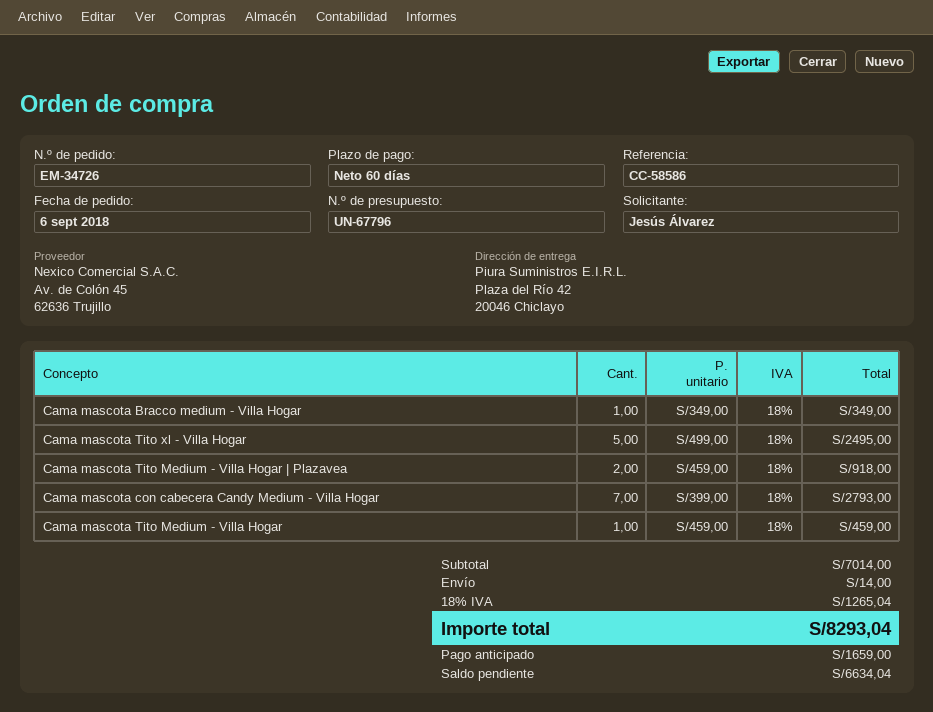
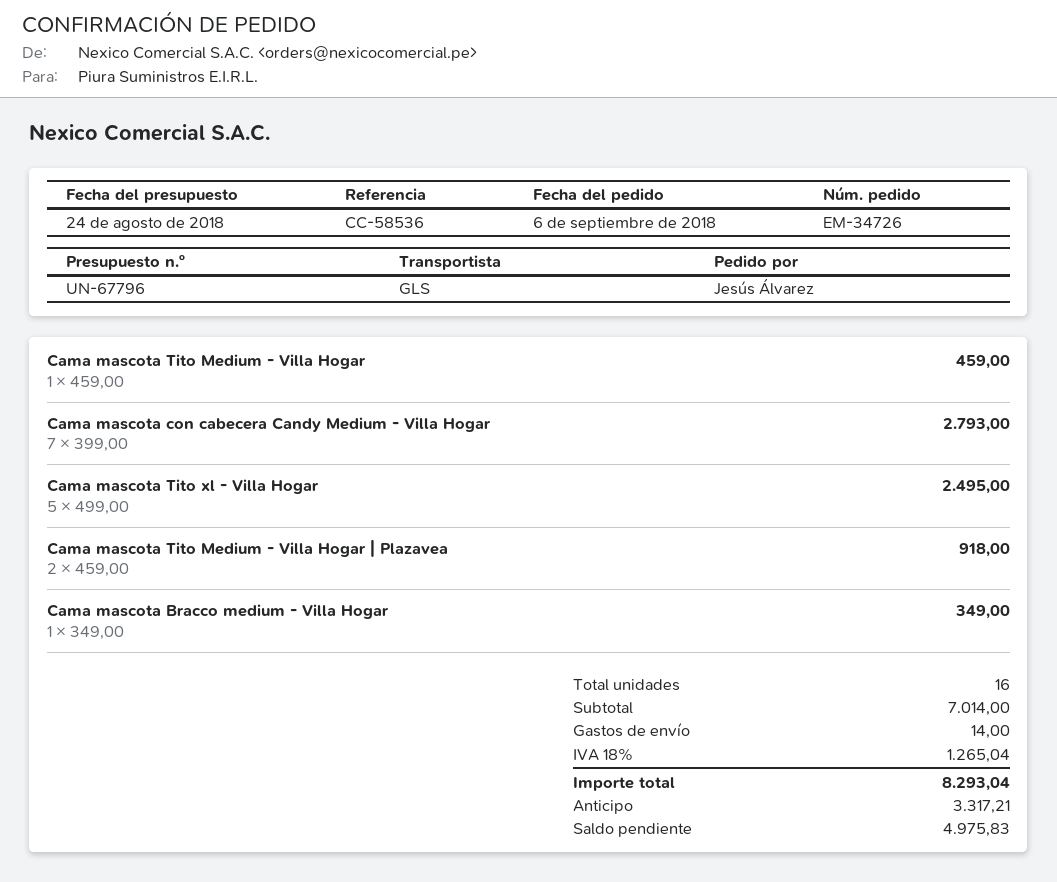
reference: CC-58586 -> CC-58536
deposit: 1659.00 -> 3317.21
balance: 6634.04 -> 4975.83

